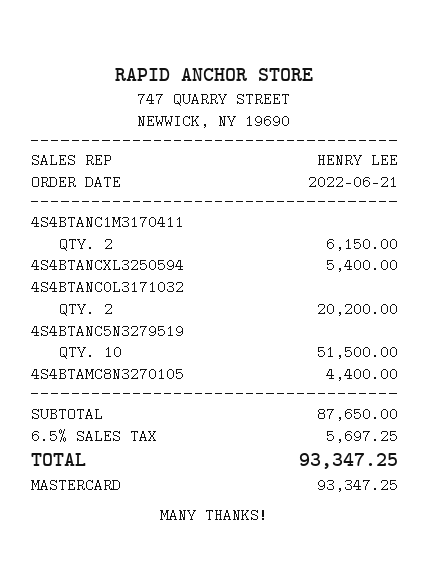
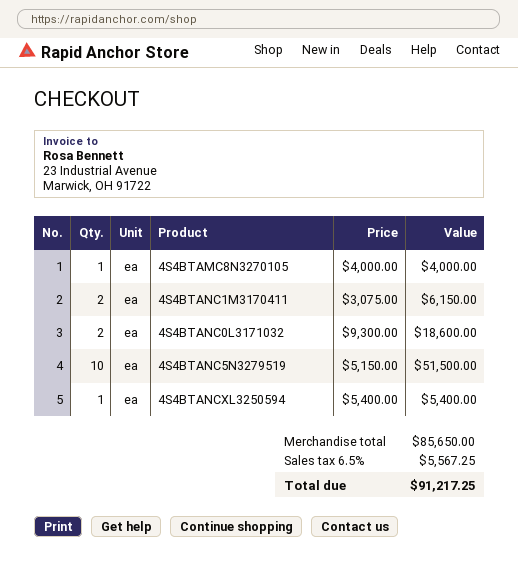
4S4BTANC0L3171032: 2 for 20200.00 -> 2 for 18600.00
4S4BTAMC8N3270105: 1 for 4400.00 -> 1 for 4000.00
subtotal: 87650.00 -> 85650.00
tax: 6.5% = 5697.25 -> 6.5% = 5567.25
total: 93347.25 -> 91217.25

